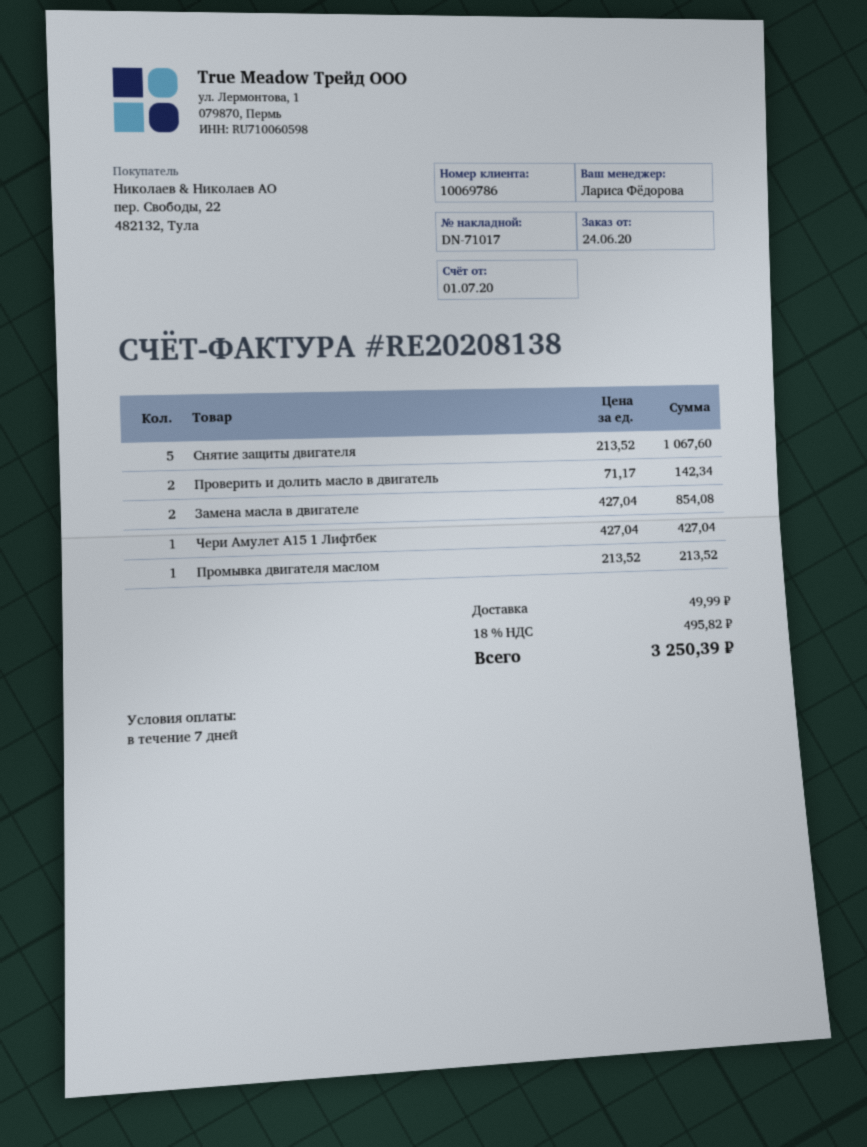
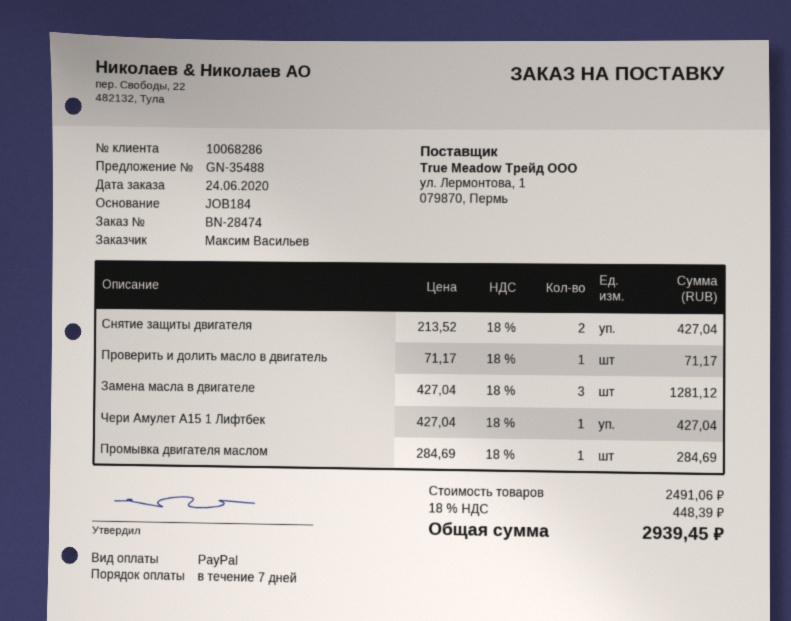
customer number: 10069786 -> 10068286
Снятие защиты двигателя: 5 x 213.52 = 1067.60 -> 2 x 213.52 = 427.04
Проверить и долить масло в двигатель: 2 x 71.17 = 142.34 -> 1 x 71.17 = 71.17
Замена масла в двигателе: 2 x 427.04 = 854.08 -> 3 x 427.04 = 1281.12
Промывка двигателя маслом: 1 x 213.52 = 213.52 -> 1 x 284.69 = 284.69
shipping: 49.99 -> none
tax: 18% = 495.82 -> 18% = 448.39
total: 3250.39 -> 2939.45

